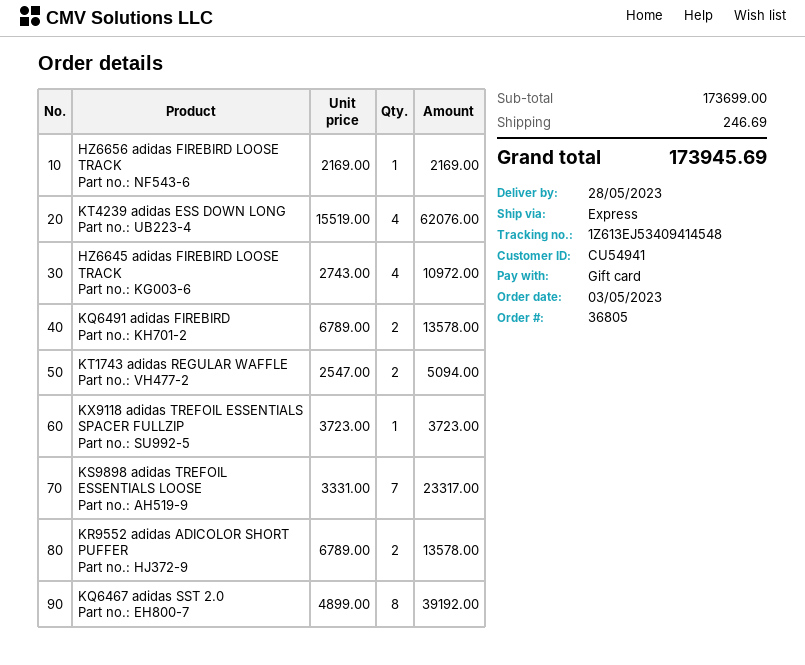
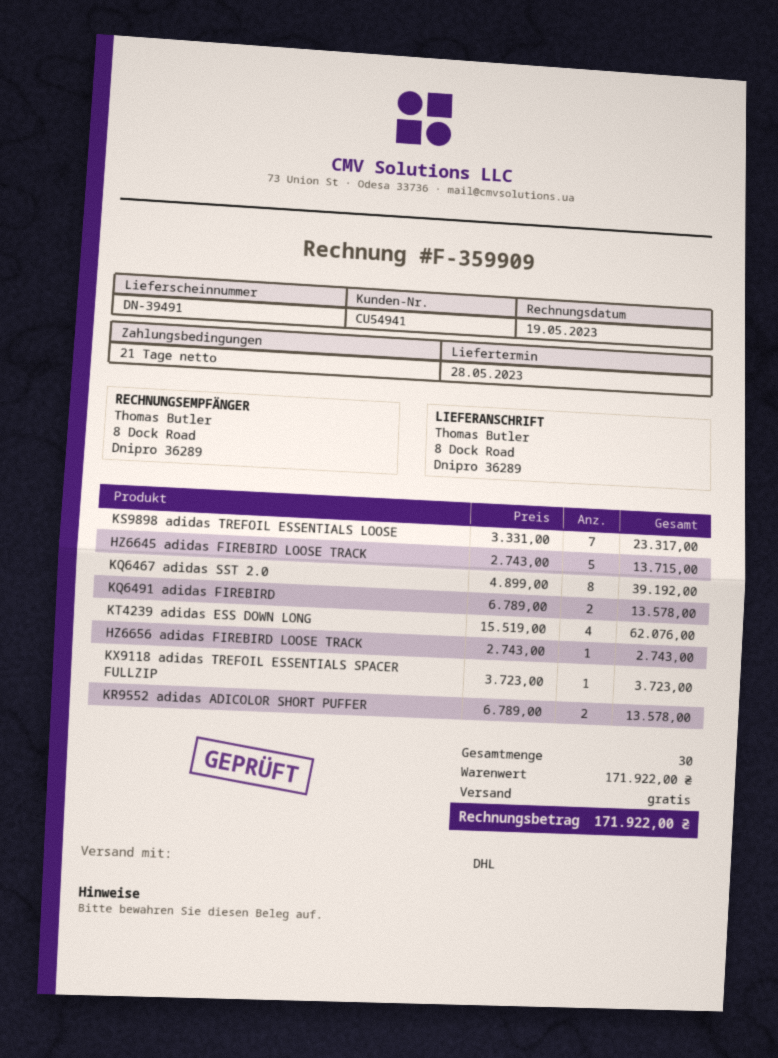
shipping method: express -> DHL
HZ6656 adidas FIREBIRD LOOSE TRACK: 1 x 2169.00 = 2169.00 -> 1 x 2743.00 = 2743.00
HZ6645 adidas FIREBIRD LOOSE TRACK: 4 x 2743.00 = 10972.00 -> 5 x 2743.00 = 13715.00
KT1743 adidas REGULAR WAFFLE: 2 x 2547.00 = 5094.00 -> none
subtotal: 173699.00 -> 171922.00
shipping: 246.69 -> 0.00
total: 173945.69 -> 171922.00

